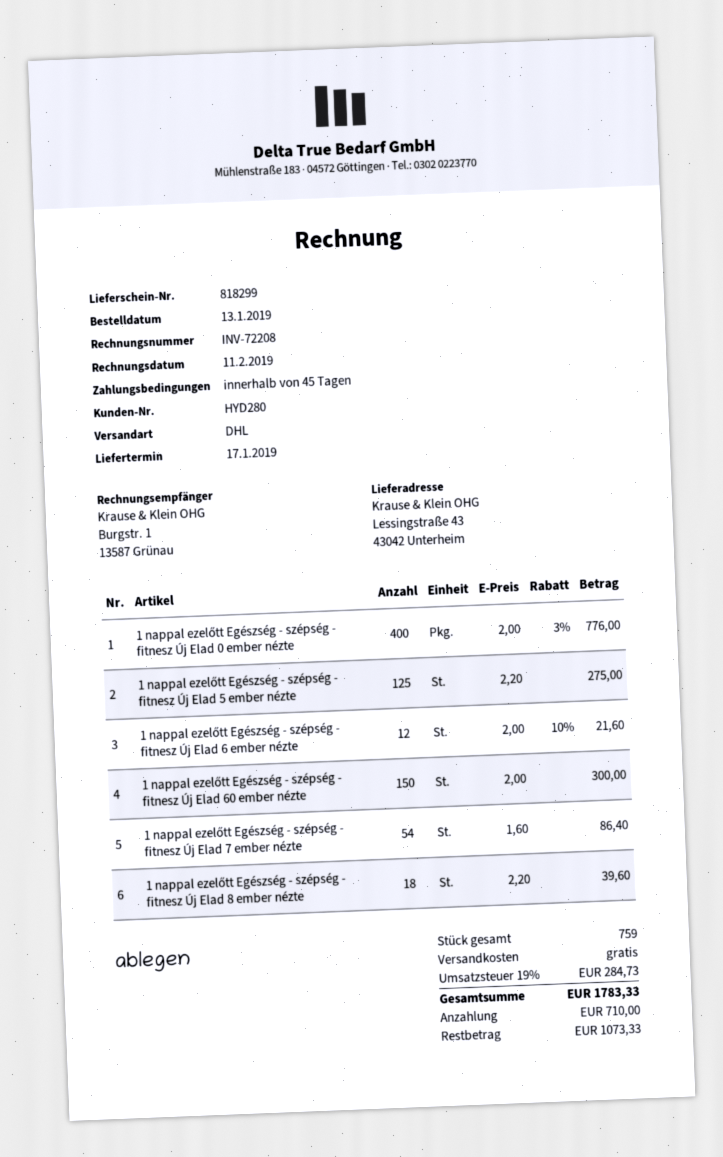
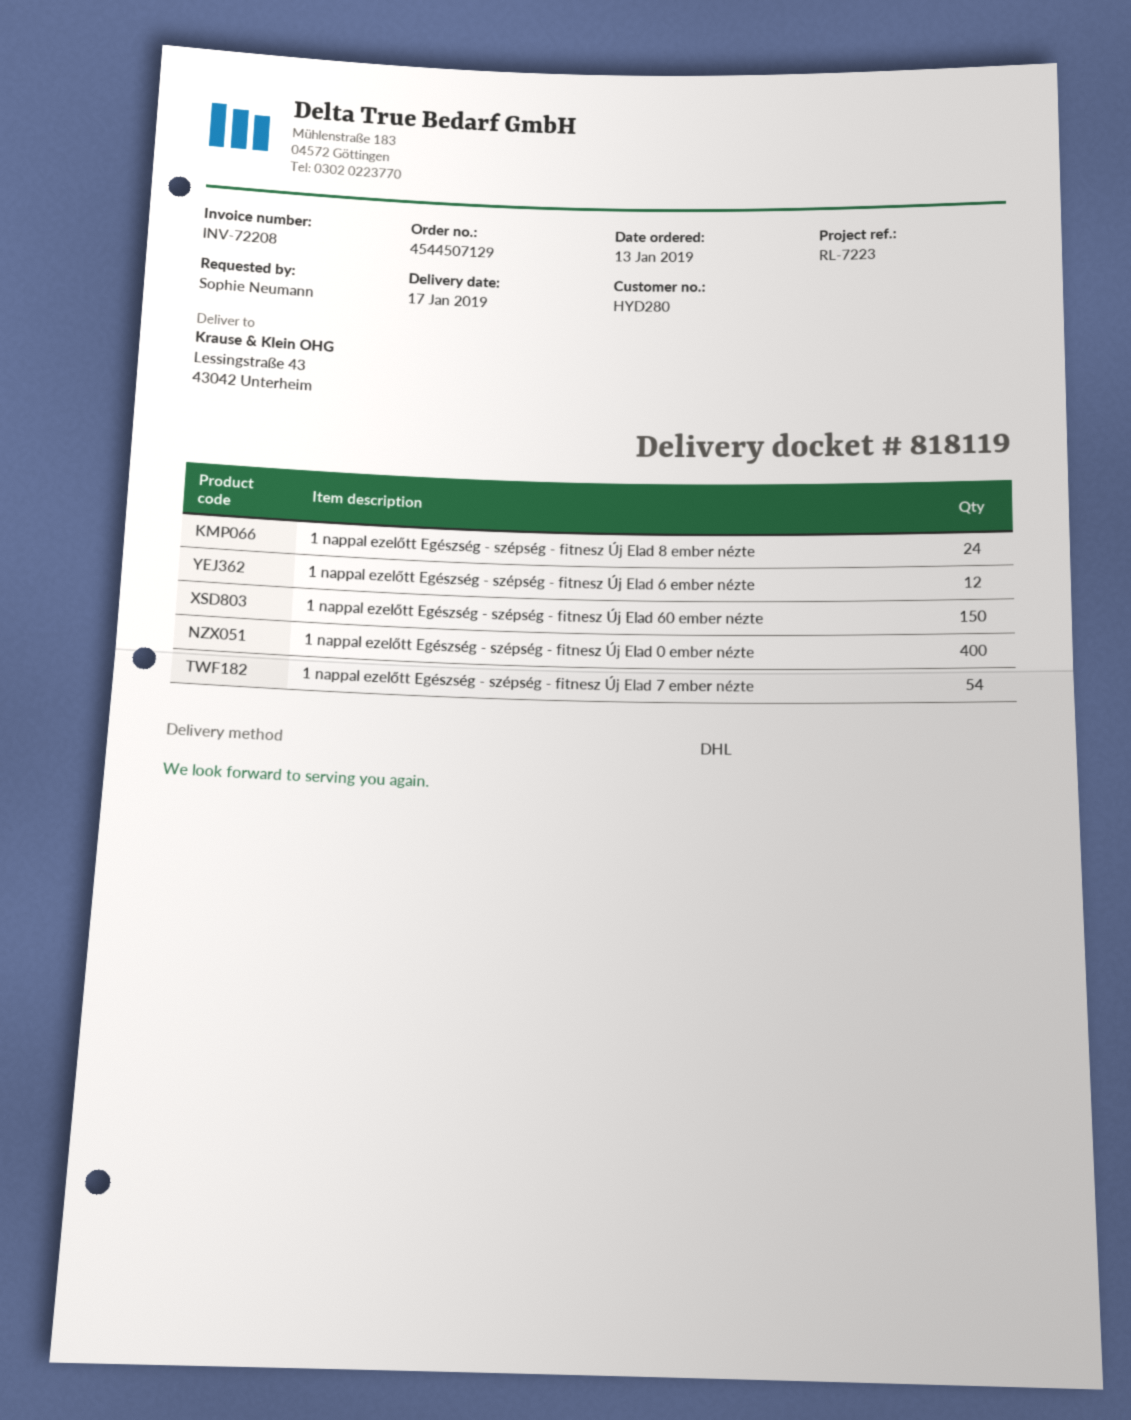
delivery note number: 818299 -> 818119
1 nappal ezelőtt Egészség - szépség - fitnesz Új Elad 5 ember nézte: 125 -> none
1 nappal ezelőtt Egészség - szépség - fitnesz Új Elad 8 ember nézte: 18 -> 24

